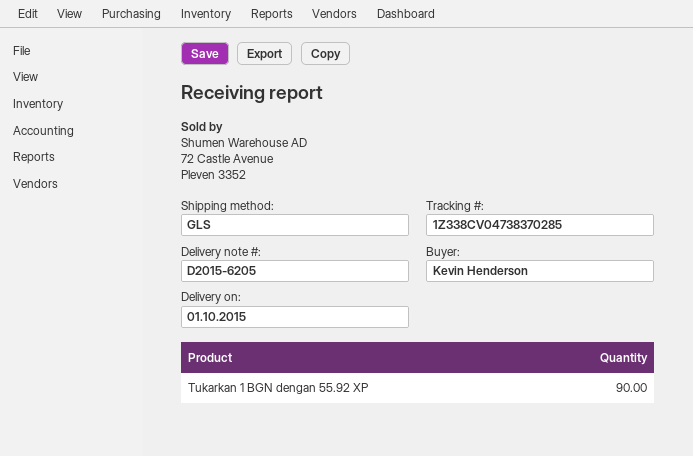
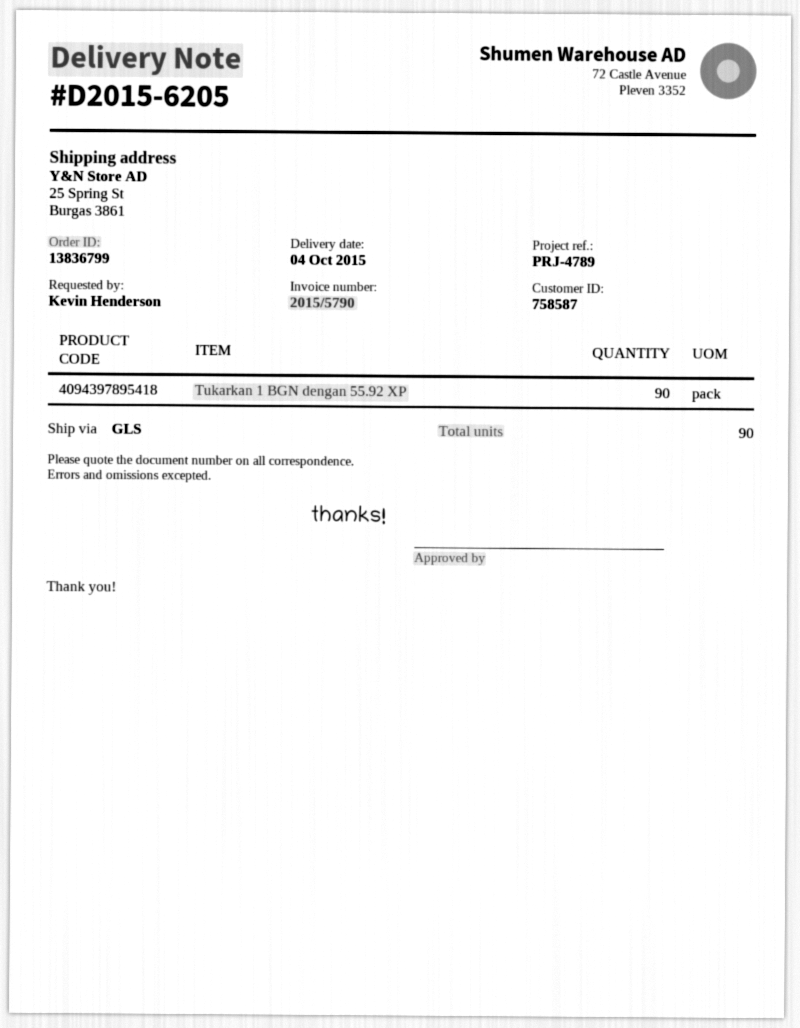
delivery date: 2015-10-01 -> 2015-10-04

